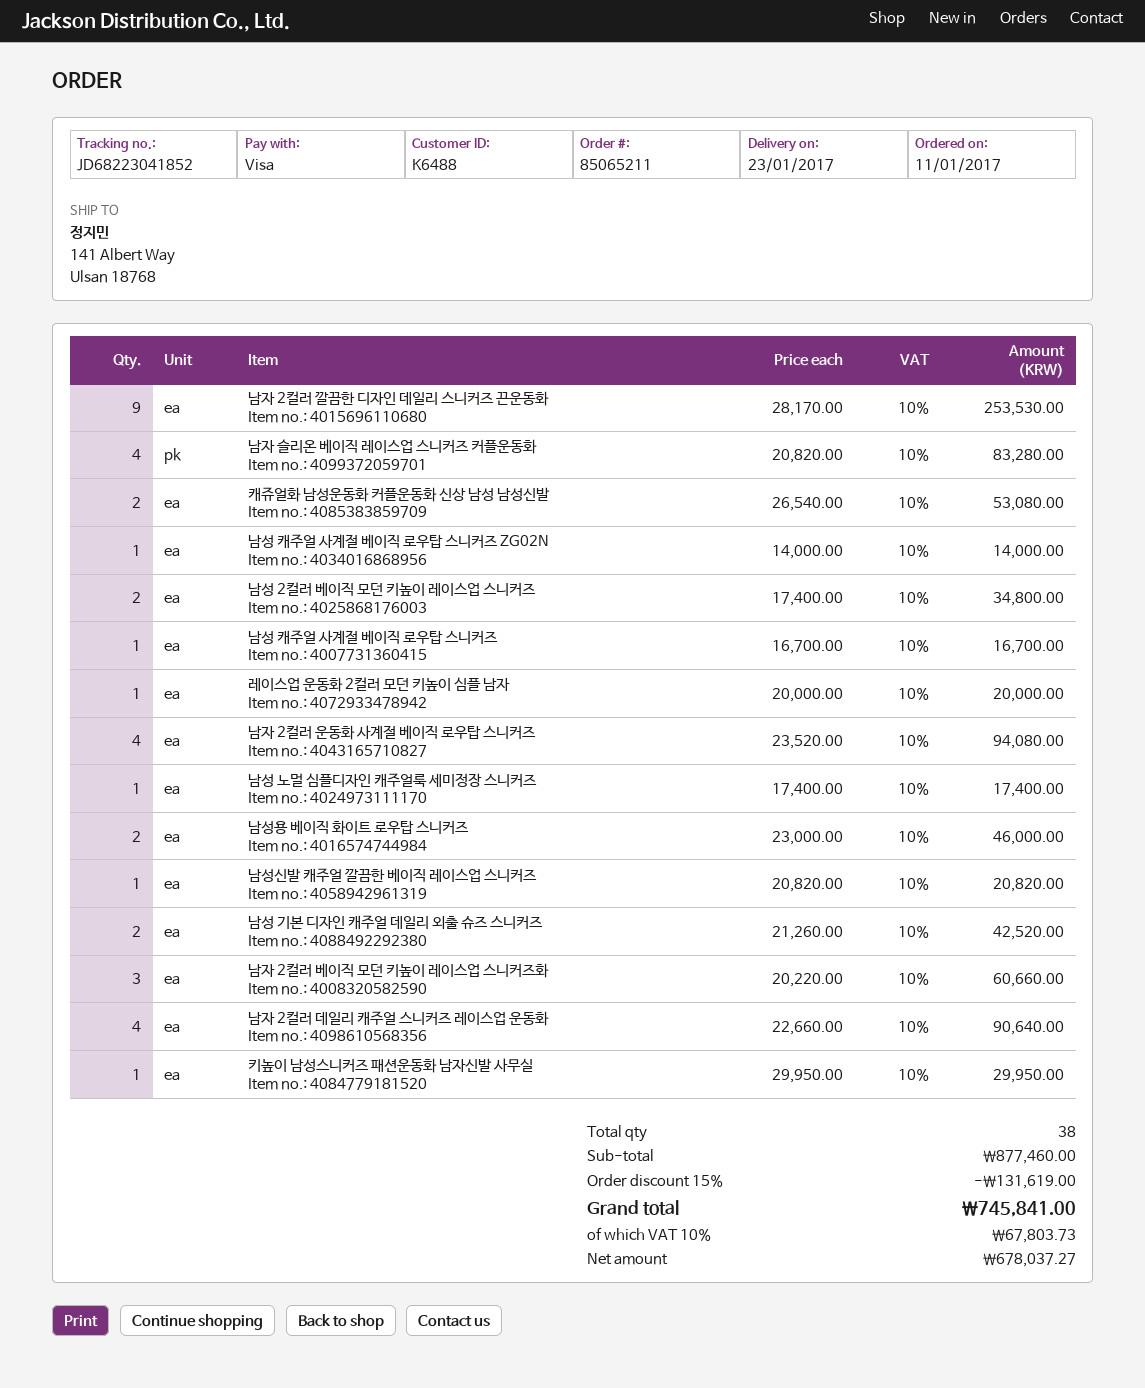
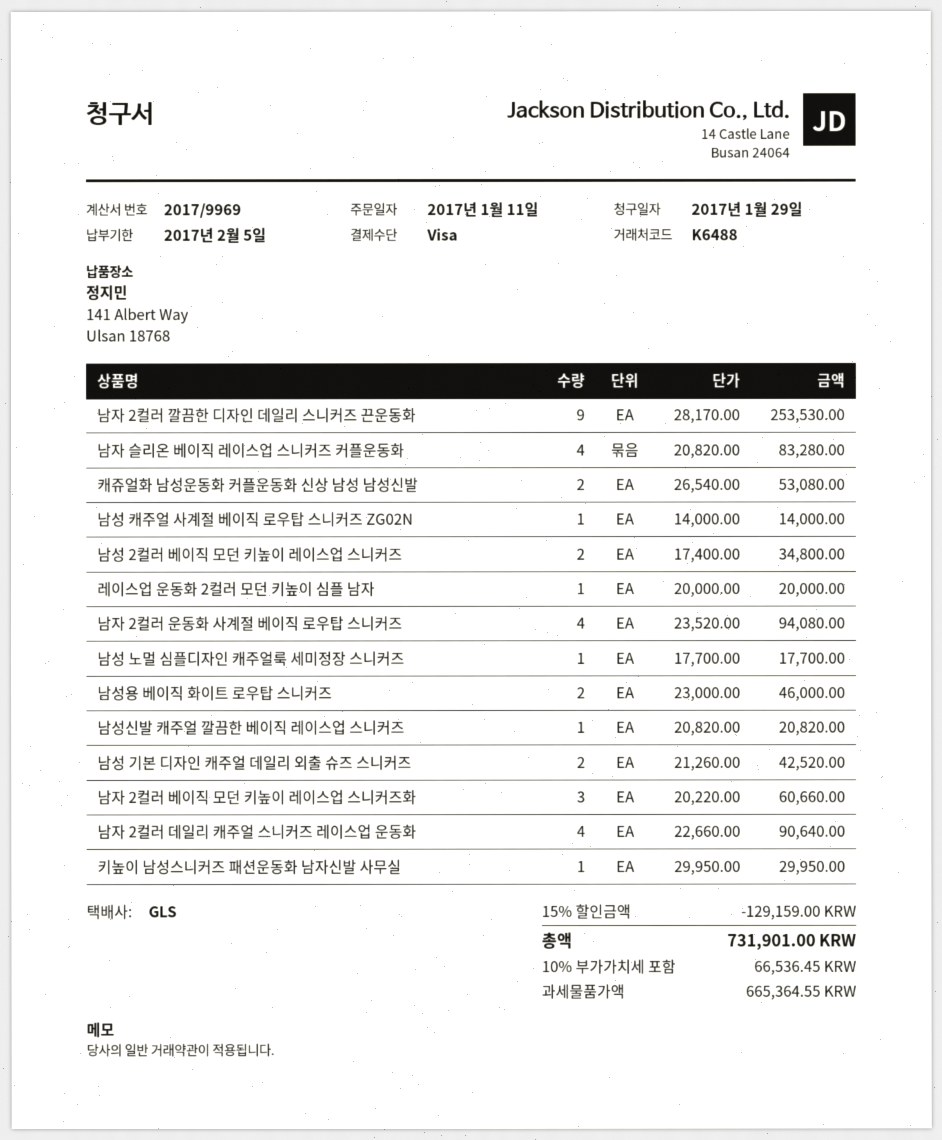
남성 캐주얼 사계절 베이직 로우탑 스니커즈: 1 x 16700.00 = 16700.00 -> none
남성 노멀 심플디자인 캐주얼룩 세미정장 스니커즈: 1 x 17400.00 = 17400.00 -> 1 x 17700.00 = 17700.00
discount: 15% = 131619.00 -> 15% = 129159.00
net: 678037.27 -> 665364.55
tax: 10% = 67803.73 -> 10% = 66536.45
total: 745841.00 -> 731901.00

